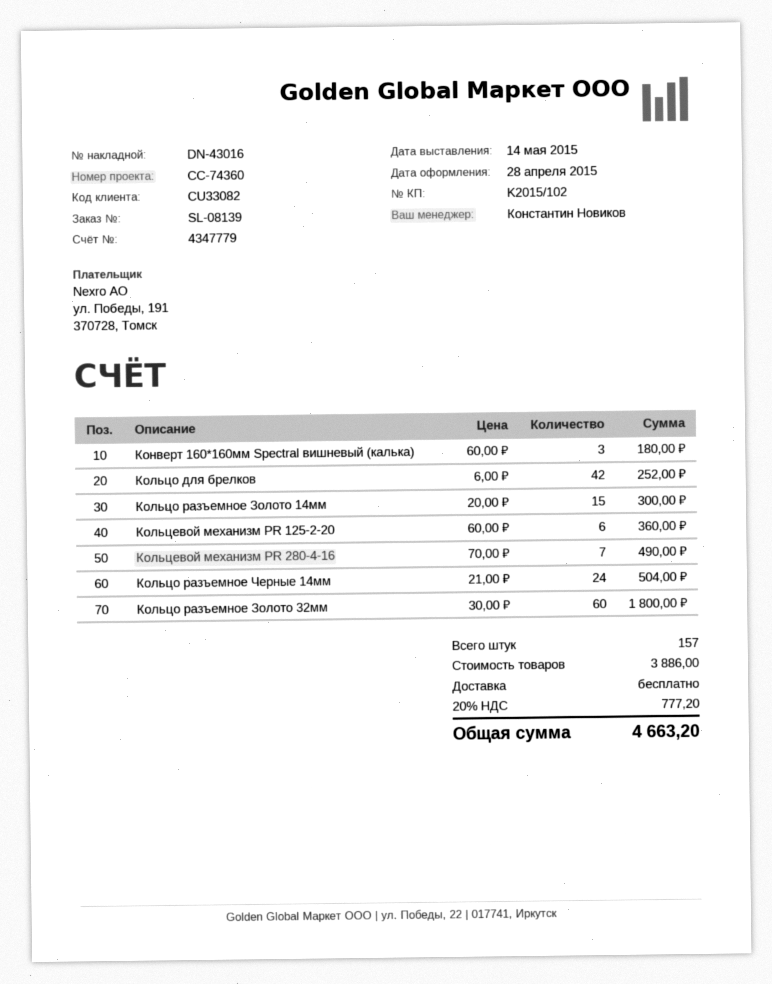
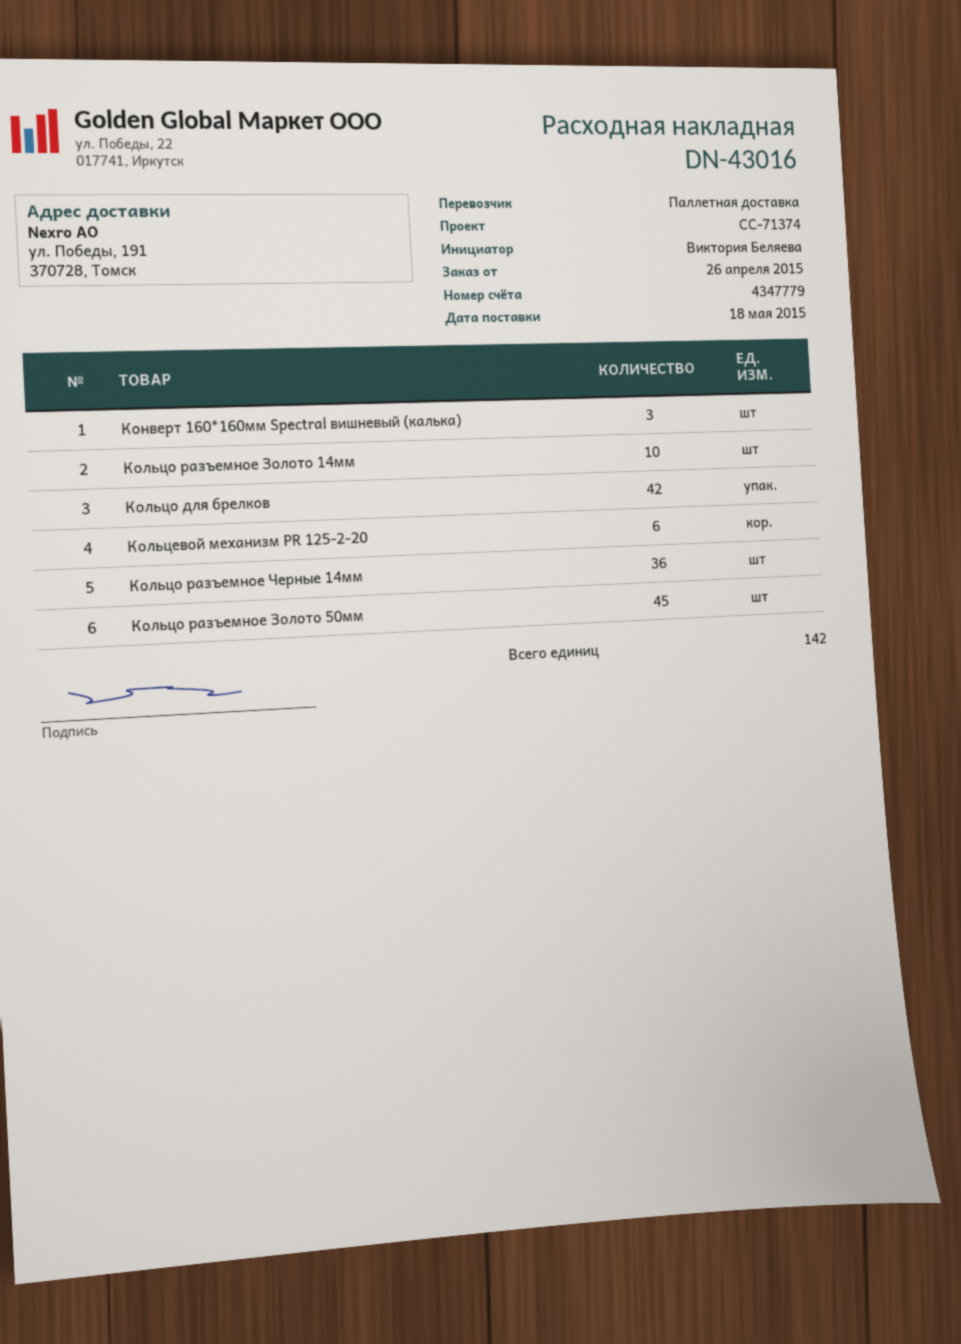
order date: 2015-04-28 -> 2015-04-26
reference: CC-74360 -> CC-71374
Кольцо разъемное Золото 14мм: 15 -> 10
Кольцевой механизм PR 280-4-16: 7 -> none
Кольцо разъемное Черные 14мм: 24 -> 36
Кольцо разъемное Золото 32мм: 60 -> none
Кольцо разъемное Золото 50мм: none -> 45
total quantity: 157 -> 142

